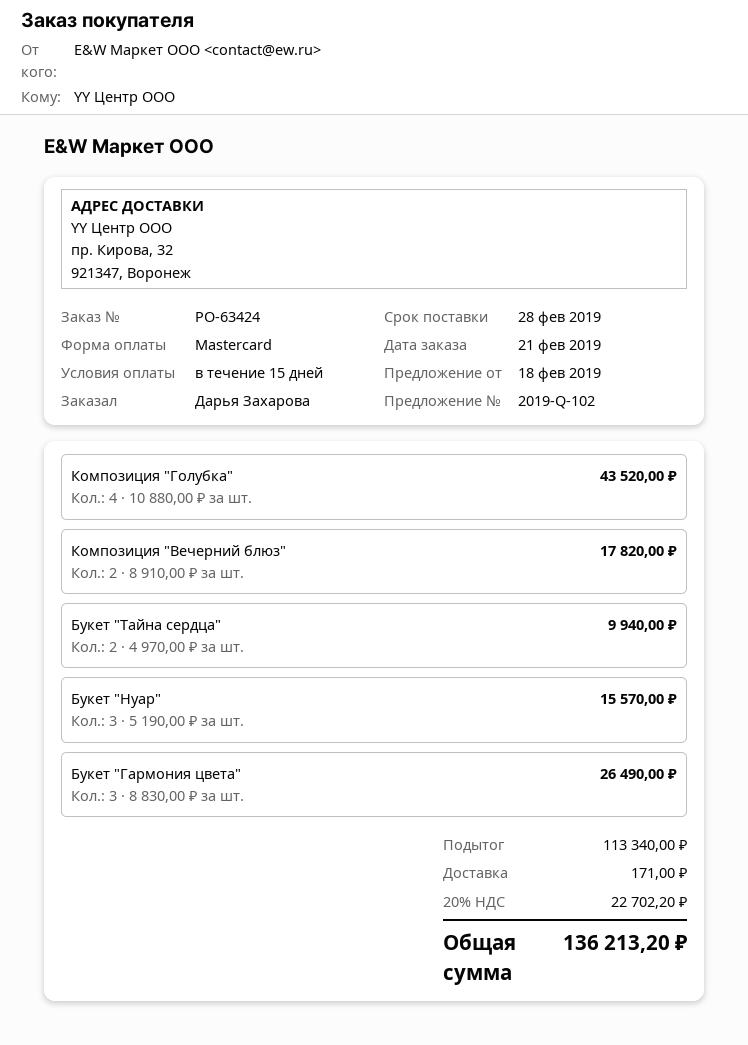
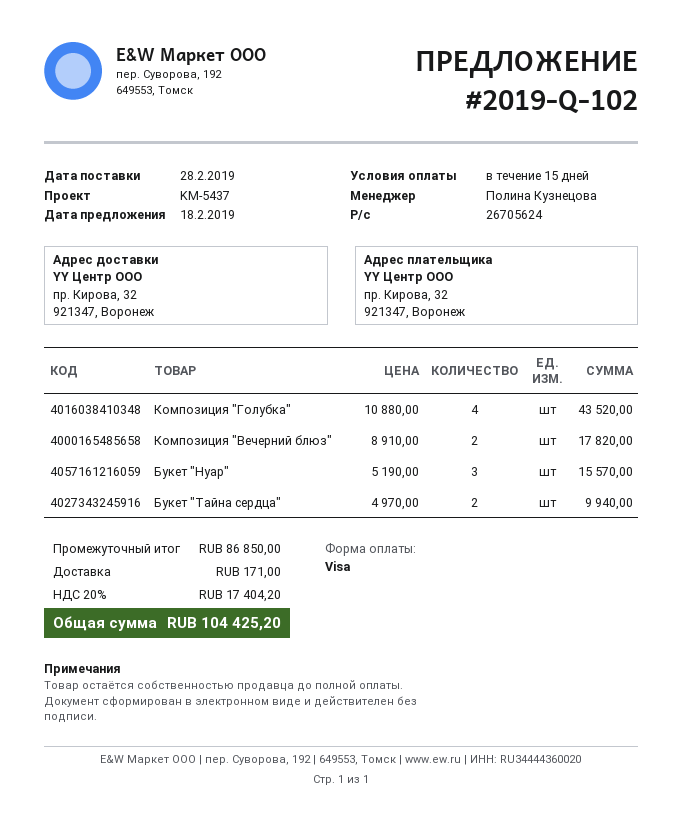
payment method: Mastercard -> Visa
Букет "Гармония цвета": 3 x 8830.00 = 26490.00 -> none
subtotal: 113340.00 -> 86850.00
tax: 20% = 22702.20 -> 20% = 17404.20
total: 136213.20 -> 104425.20

